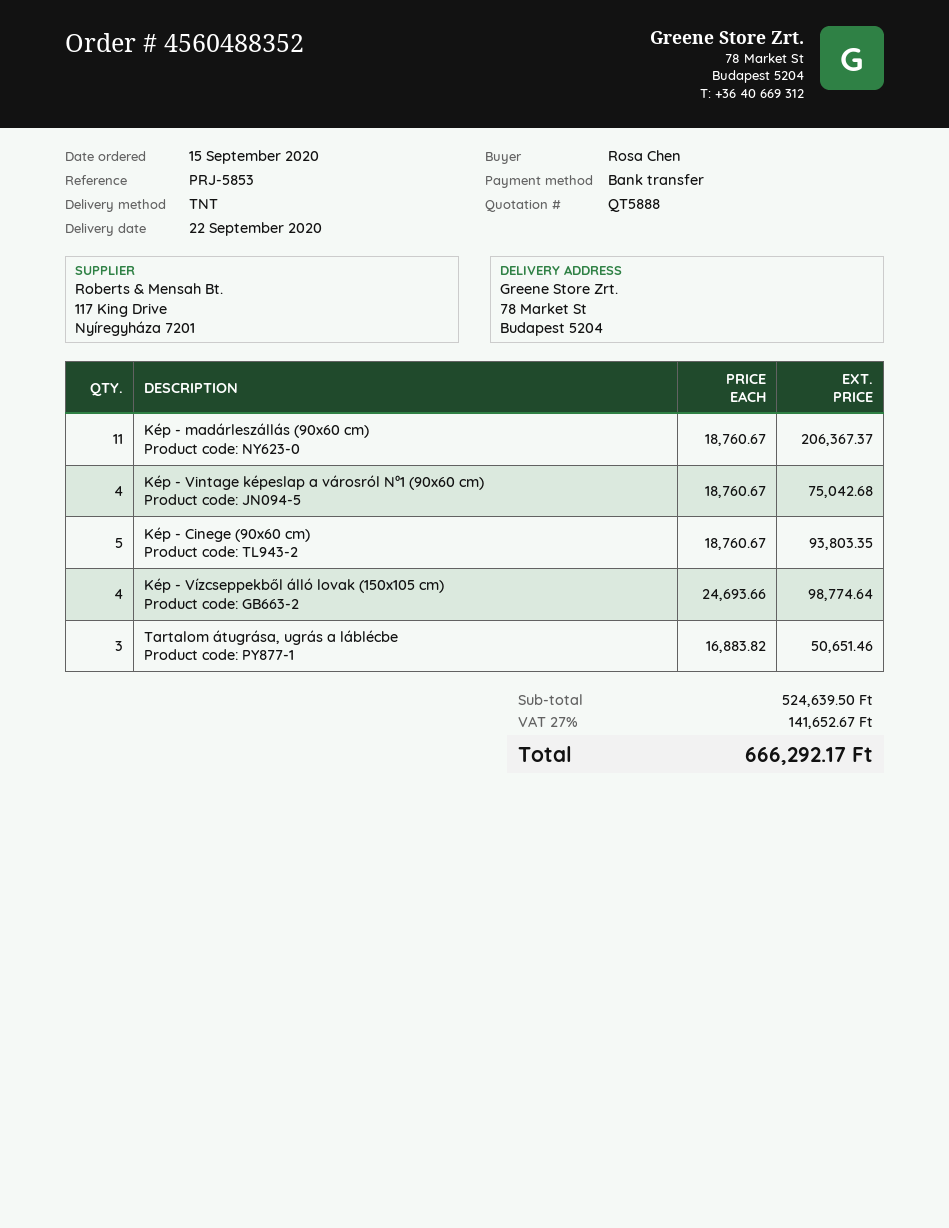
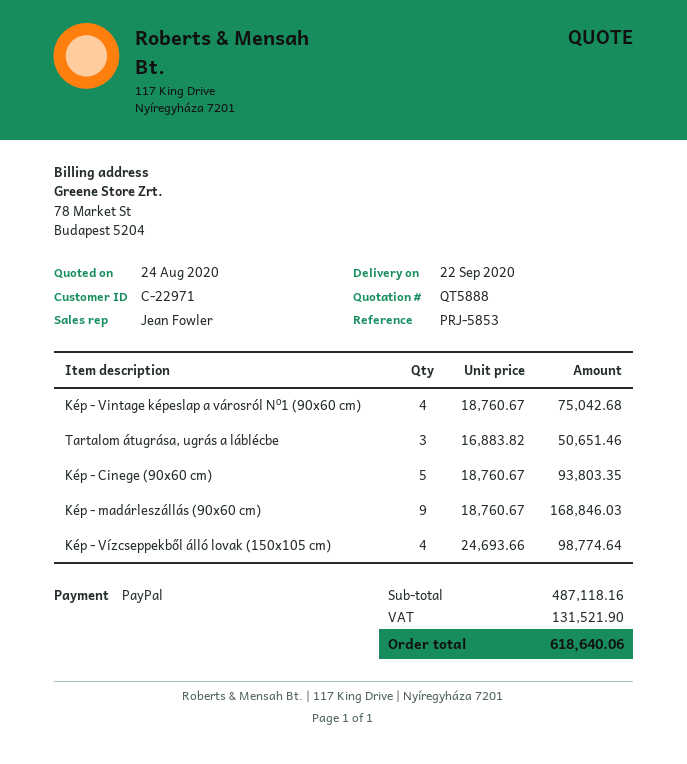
payment method: bank transfer -> PayPal
Kép - madárleszállás (90x60 cm): 11 x 18760.67 = 206367.37 -> 9 x 18760.67 = 168846.03
subtotal: 524639.50 -> 487118.16
tax: 141652.67 -> 131521.90
total: 666292.17 -> 618640.06

